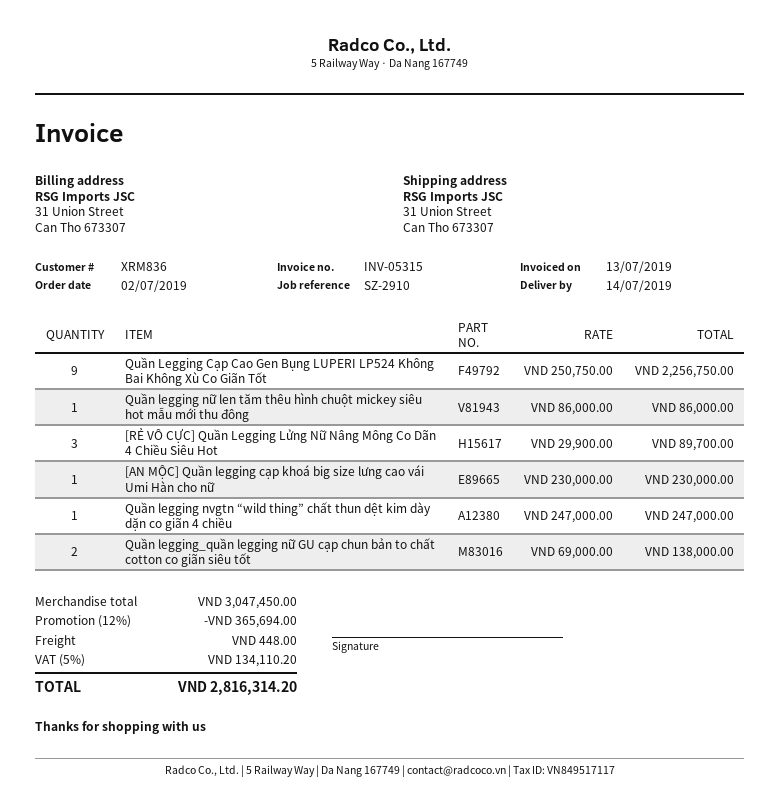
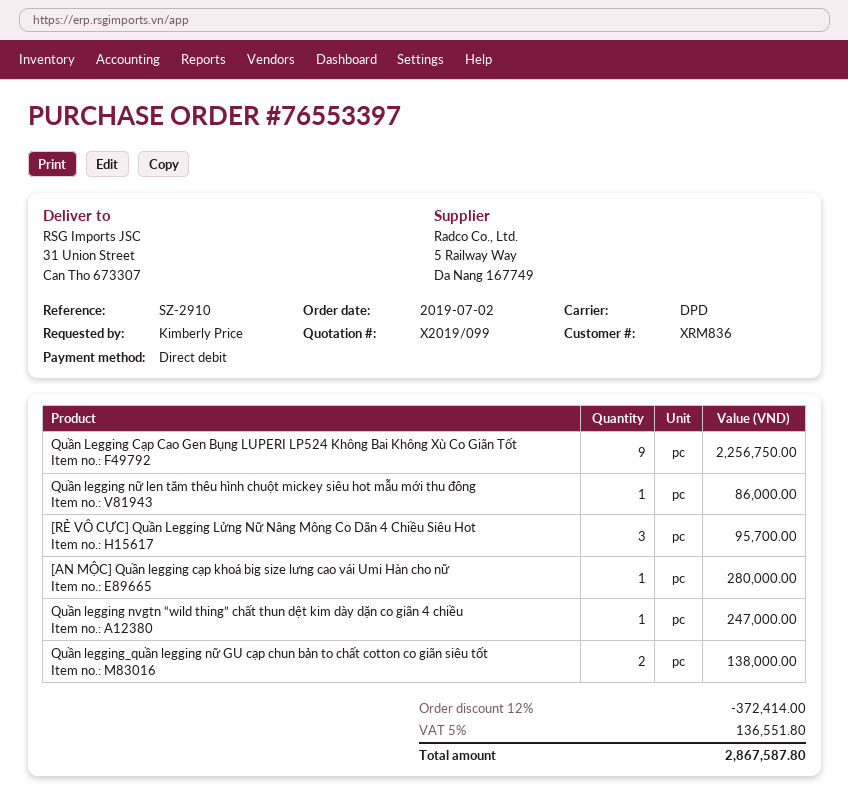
[RẺ VÔ CỰC] Quần Legging Lửng Nữ Nâng Mông Co Dãn 4 Chiều Siêu Hot: 3 for 89700.00 -> 3 for 95700.00
[AN MỘC] Quần legging cạp khoá big size lưng cao vái Umi Hàn cho nữ: 1 for 230000.00 -> 1 for 280000.00
discount: 12% = 365694.00 -> 12% = 372414.00
shipping: 448.00 -> none
tax: 5% = 134110.20 -> 5% = 136551.80
total: 2816314.20 -> 2867587.80

